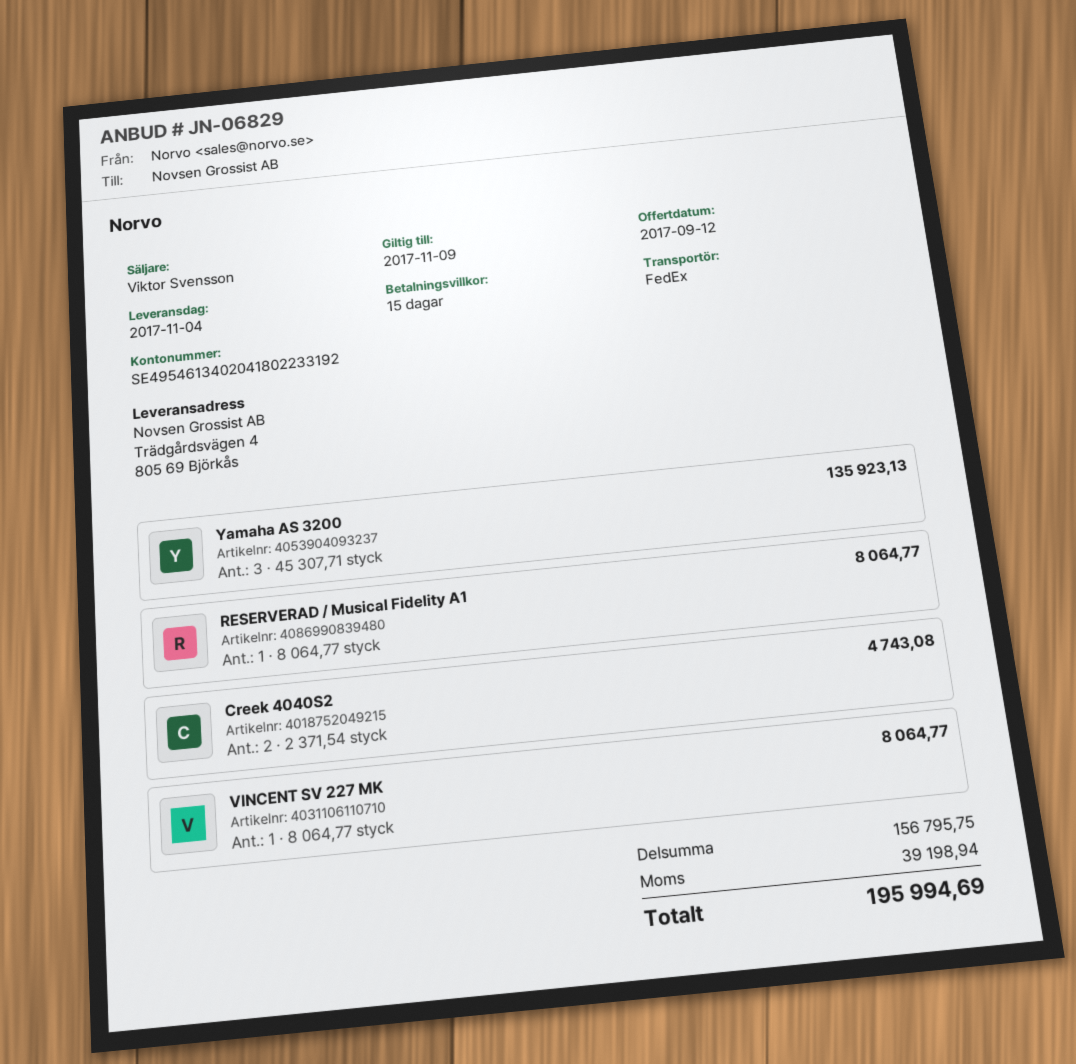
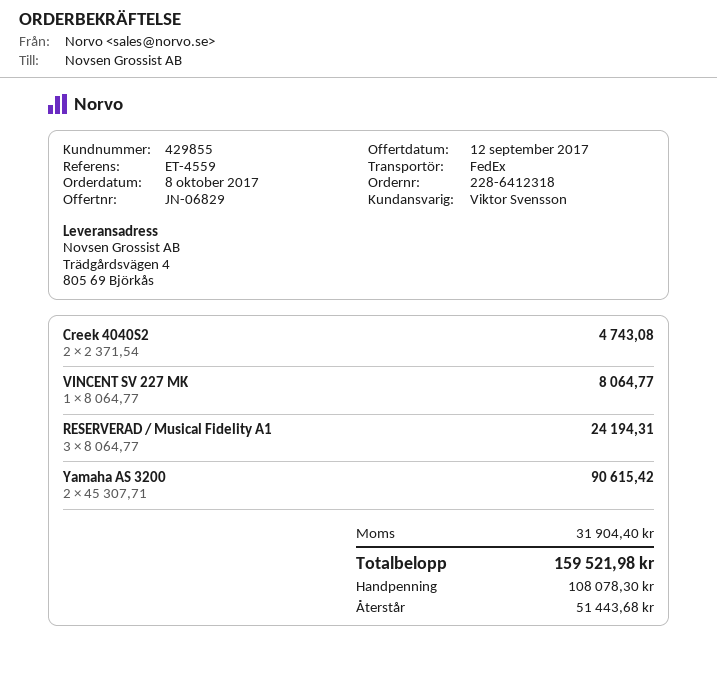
Yamaha AS 3200: 3 x 45307.71 = 135923.13 -> 2 x 45307.71 = 90615.42
RESERVERAD / Musical Fidelity A1: 1 x 8064.77 = 8064.77 -> 3 x 8064.77 = 24194.31
tax: 39198.94 -> 31904.40
total: 195994.69 -> 159521.98

